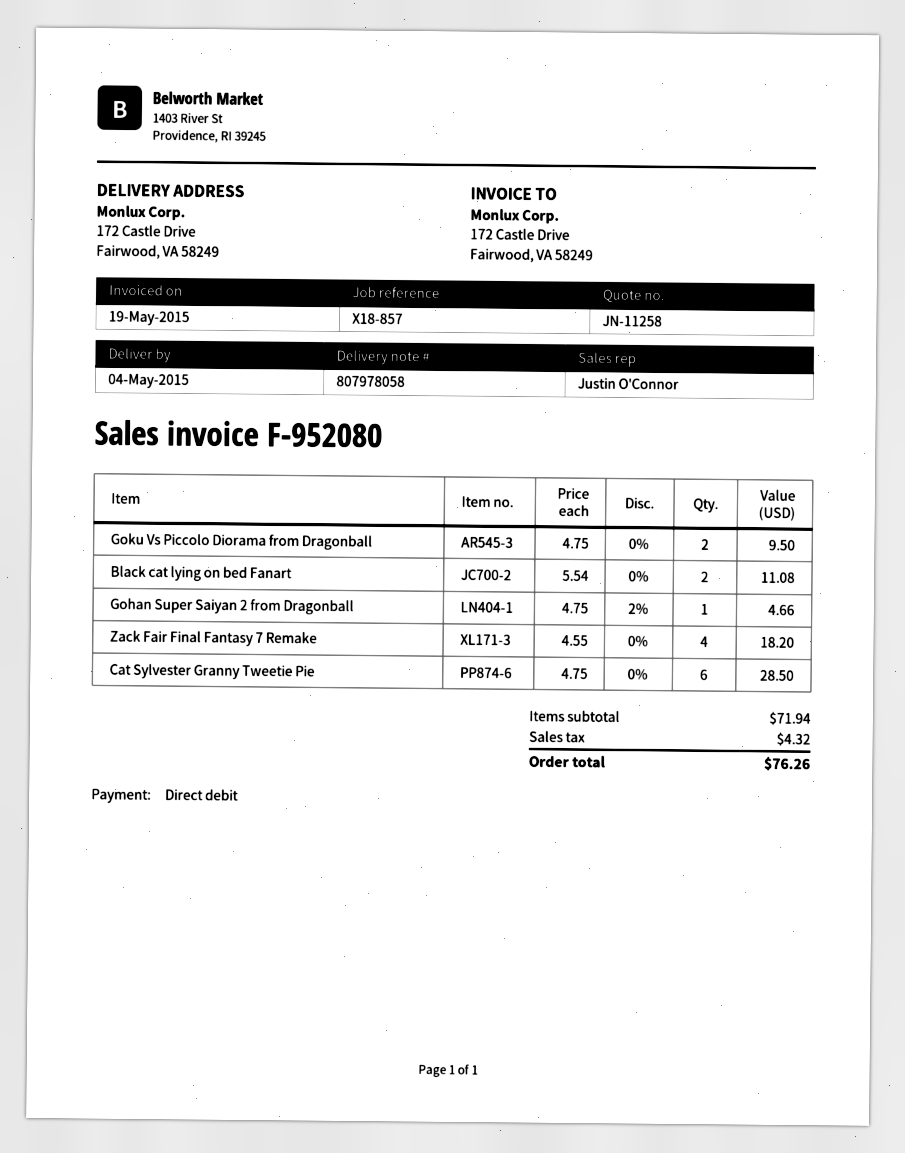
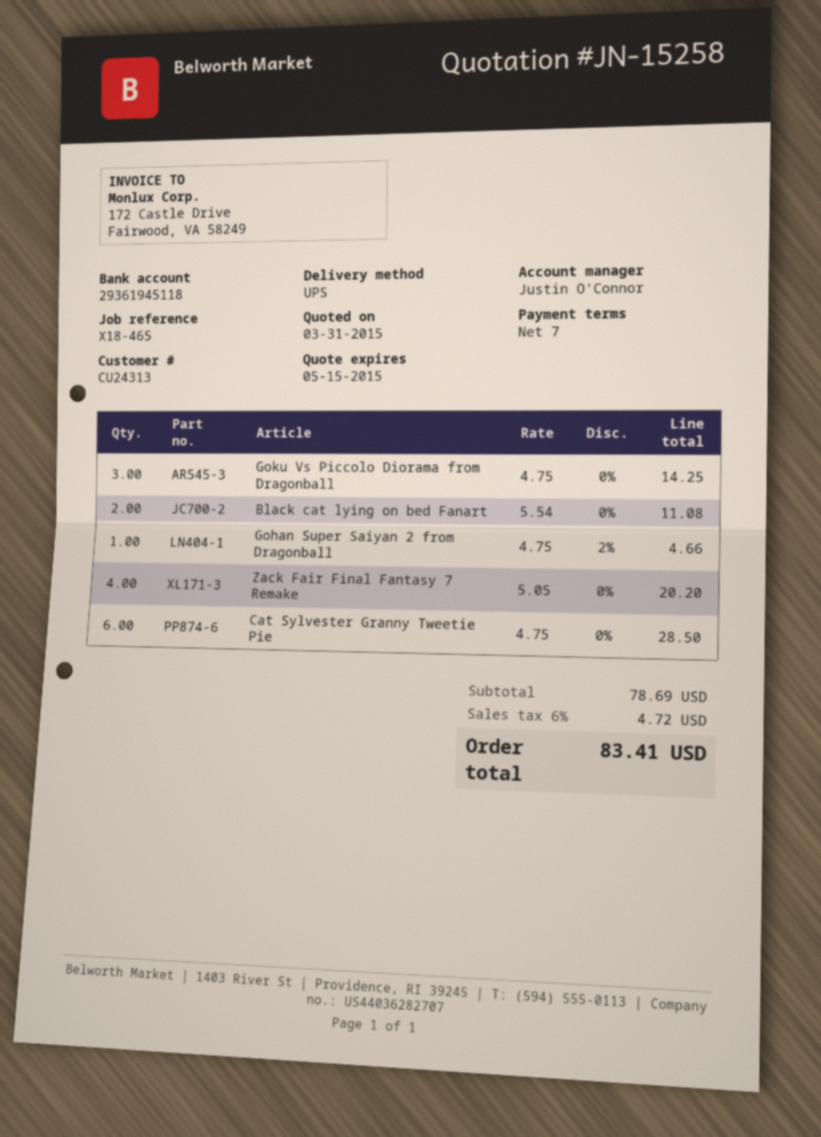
quote number: JN-11258 -> JN-15258
reference: X18-857 -> X18-465
Goku Vs Piccolo Diorama from Dragonball: 2 x 4.75 = 9.50 -> 3 x 4.75 = 14.25
Zack Fair Final Fantasy 7 Remake: 4 x 4.55 = 18.20 -> 4 x 5.05 = 20.20
subtotal: 71.94 -> 78.69
tax: 4.32 -> 4.72
total: 76.26 -> 83.41

